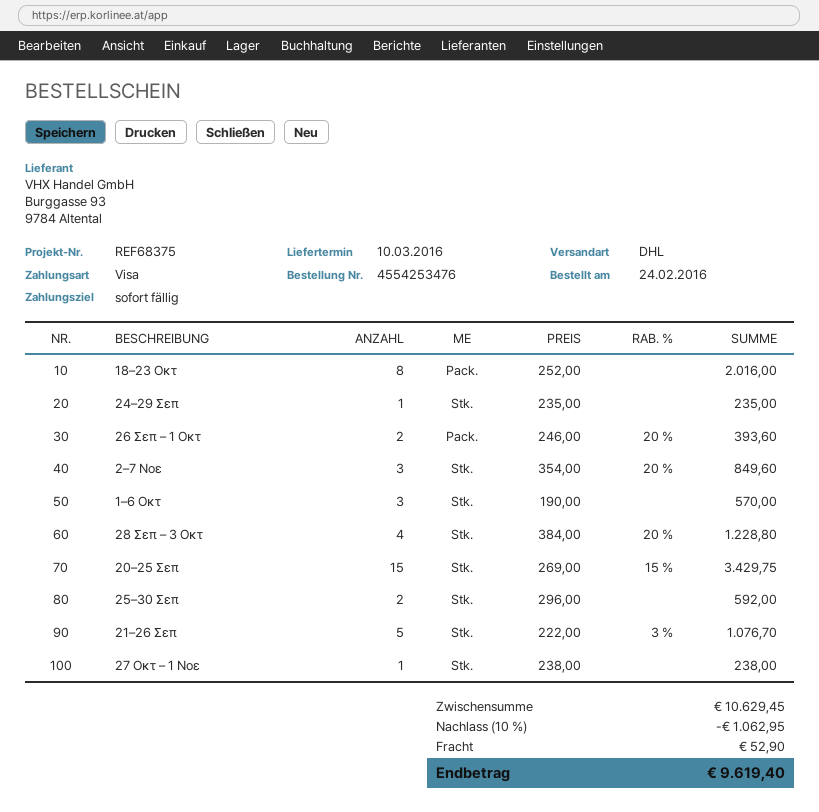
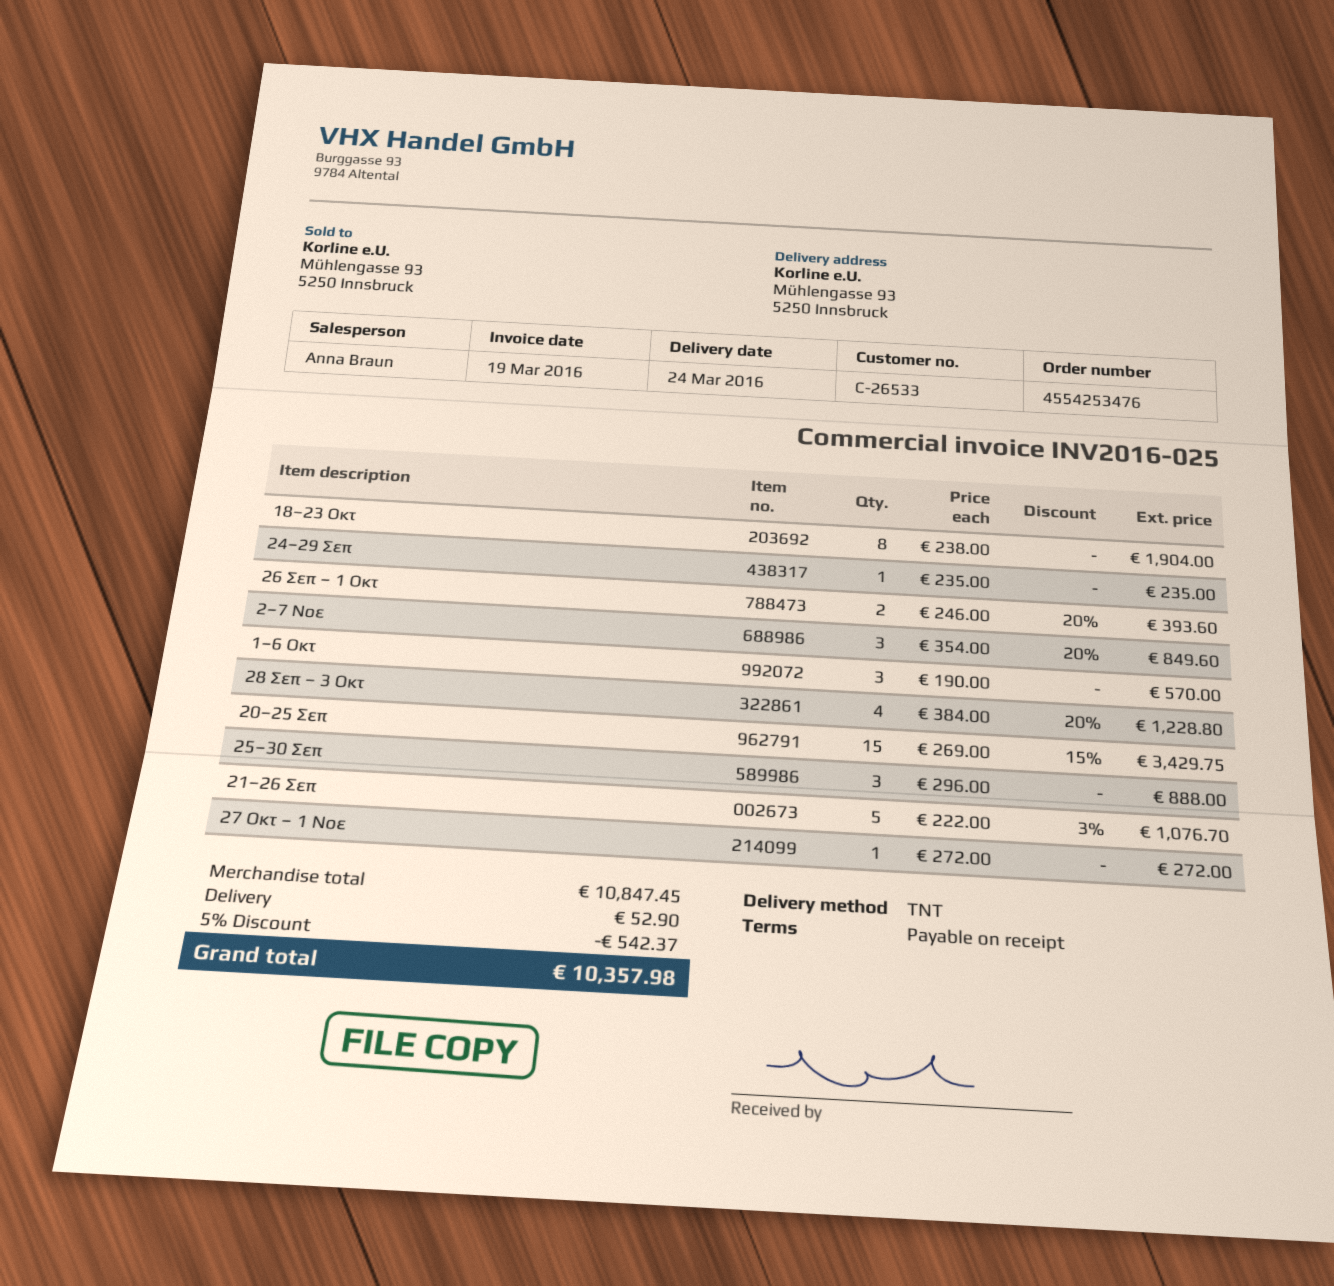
delivery date: 2016-03-10 -> 2016-03-24
shipping method: DHL -> TNT
18–23 Οκτ: 8 x 252.00 = 2016.00 -> 8 x 238.00 = 1904.00
25–30 Σεπ: 2 x 296.00 = 592.00 -> 3 x 296.00 = 888.00
27 Οκτ – 1 Νοε: 1 x 238.00 = 238.00 -> 1 x 272.00 = 272.00
subtotal: 10629.45 -> 10847.45
discount: 10% = 1062.95 -> 5% = 542.37
total: 9619.40 -> 10357.98

